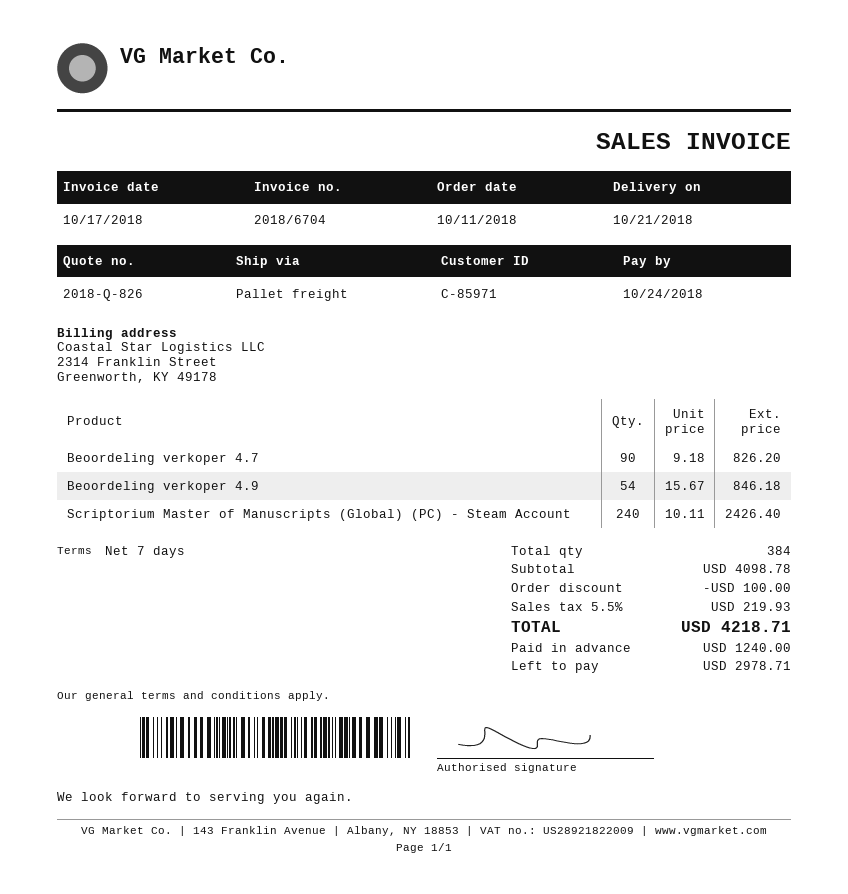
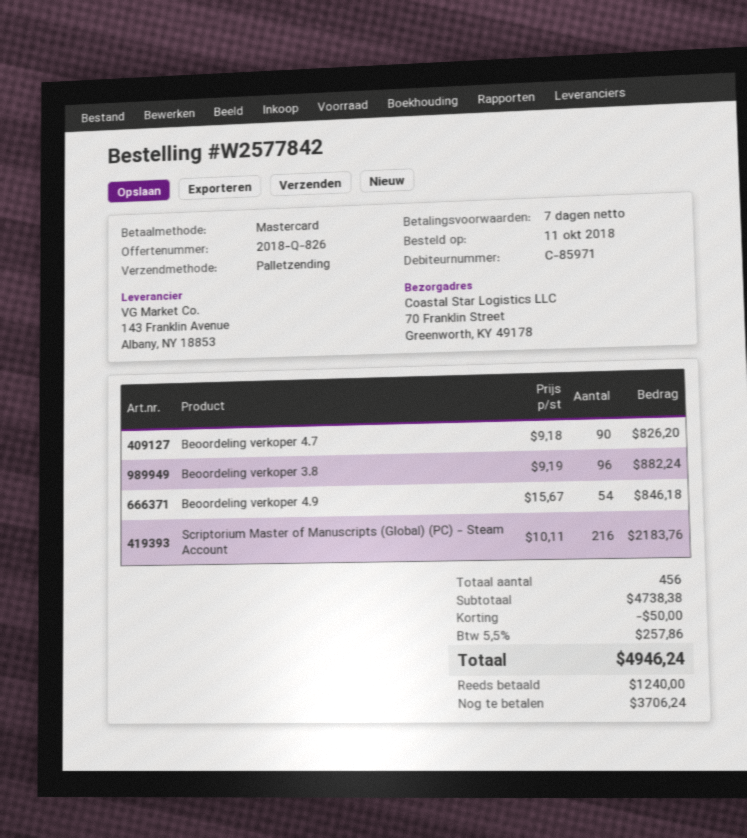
Scriptorium Master of Manuscripts (Global) (PC) - Steam Account: 240 x 10.11 = 2426.40 -> 216 x 10.11 = 2183.76
Beoordeling verkoper 3.8: none -> 96 x 9.19 = 882.24
total quantity: 384 -> 456
subtotal: 4098.78 -> 4738.38
discount: 100.00 -> 50.00
tax: 5.5% = 219.93 -> 5.5% = 257.86
total: 4218.71 -> 4946.24
balance: 2978.71 -> 3706.24

